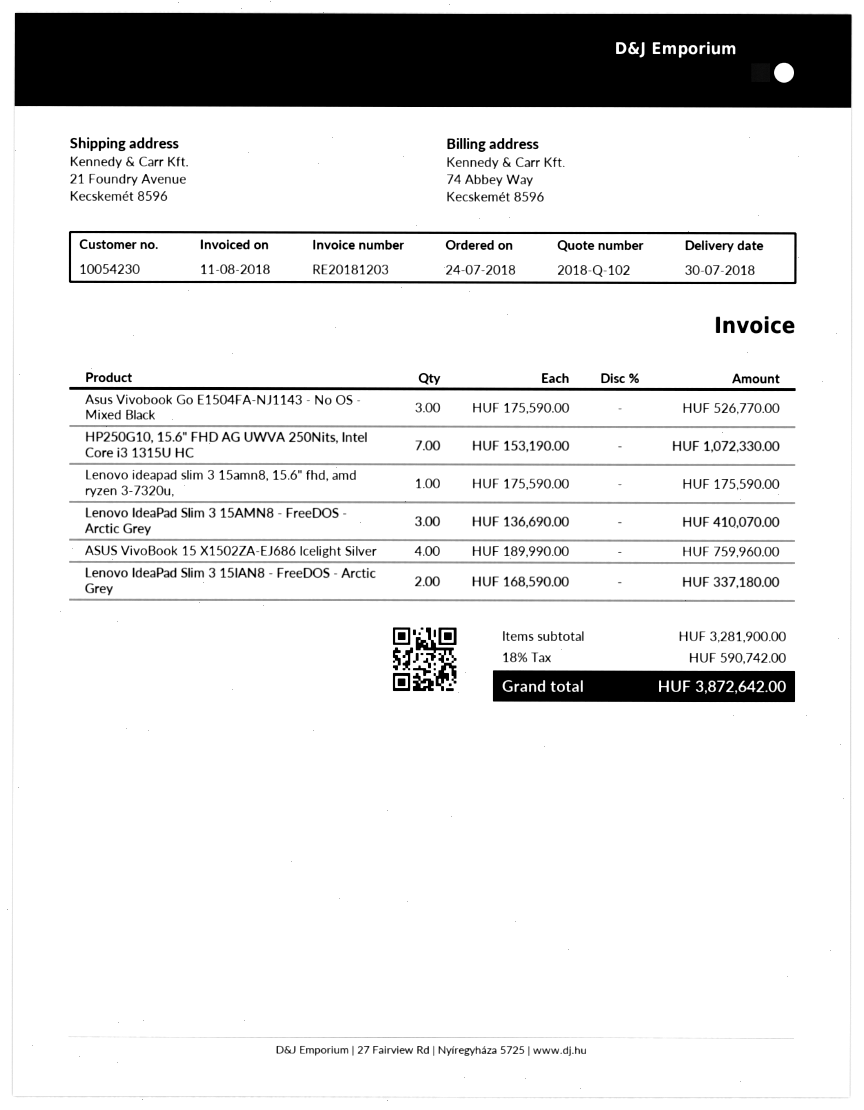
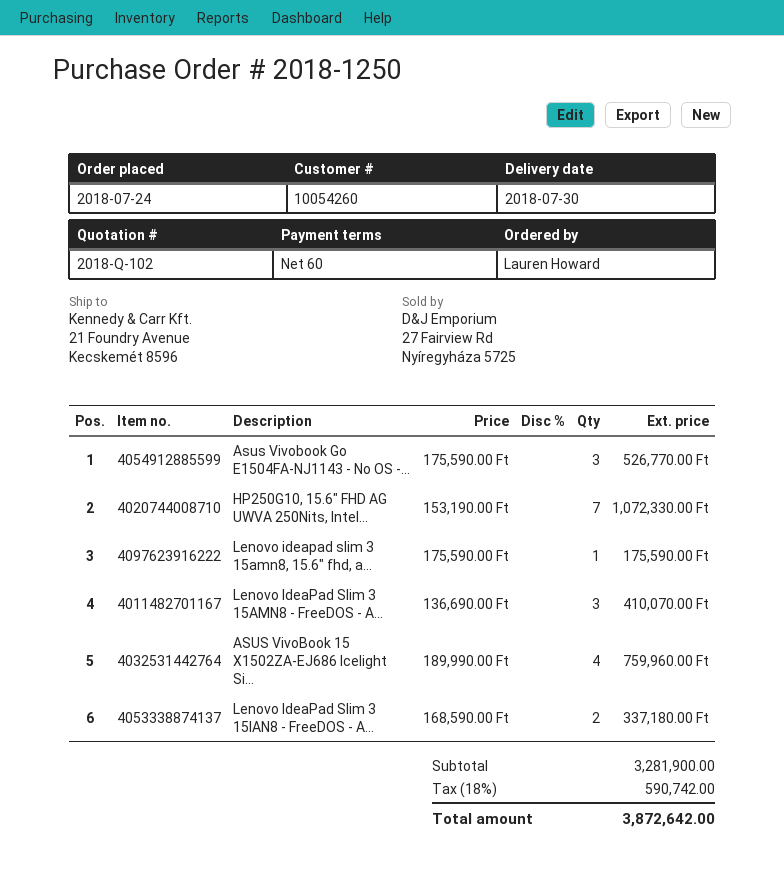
customer number: 10054230 -> 10054260

